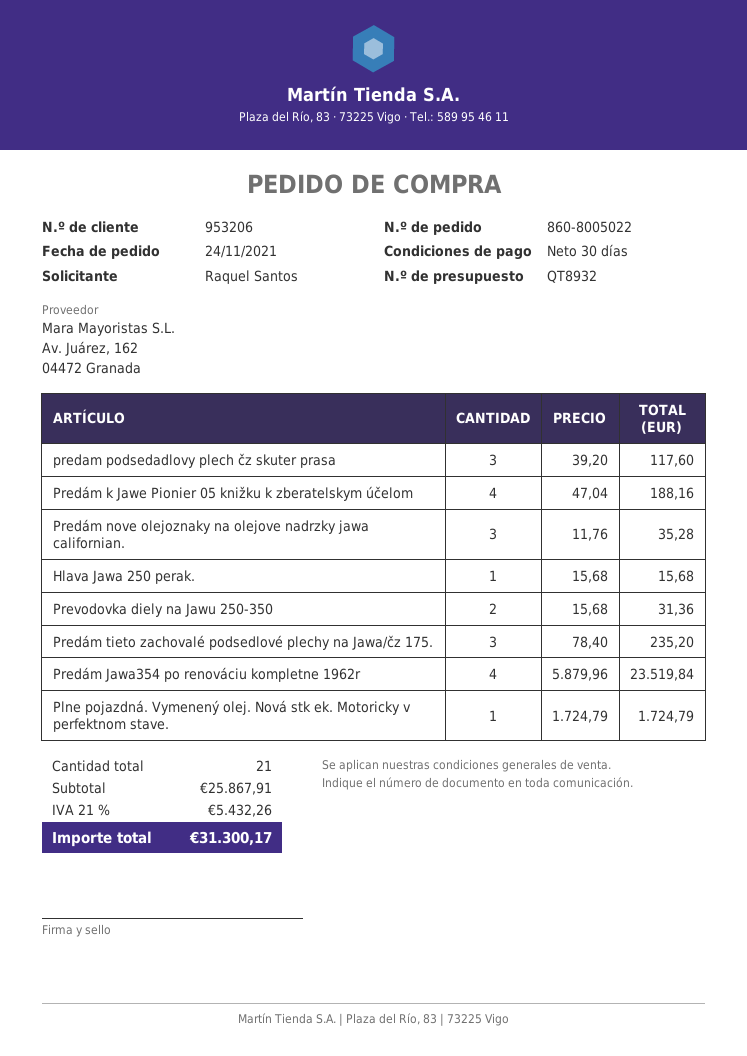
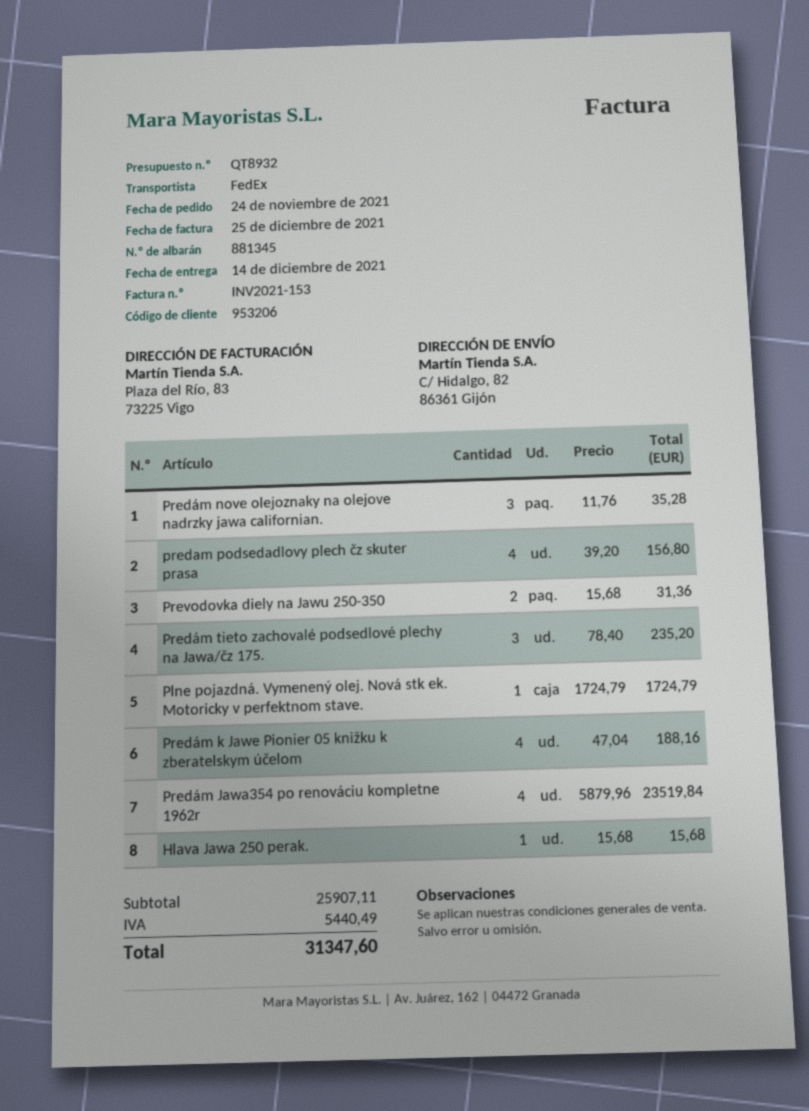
predam podsedadlovy plech čz skuter prasa: 3 x 39.20 = 117.60 -> 4 x 39.20 = 156.80
subtotal: 25867.91 -> 25907.11
tax: 5432.26 -> 5440.49
total: 31300.17 -> 31347.60

